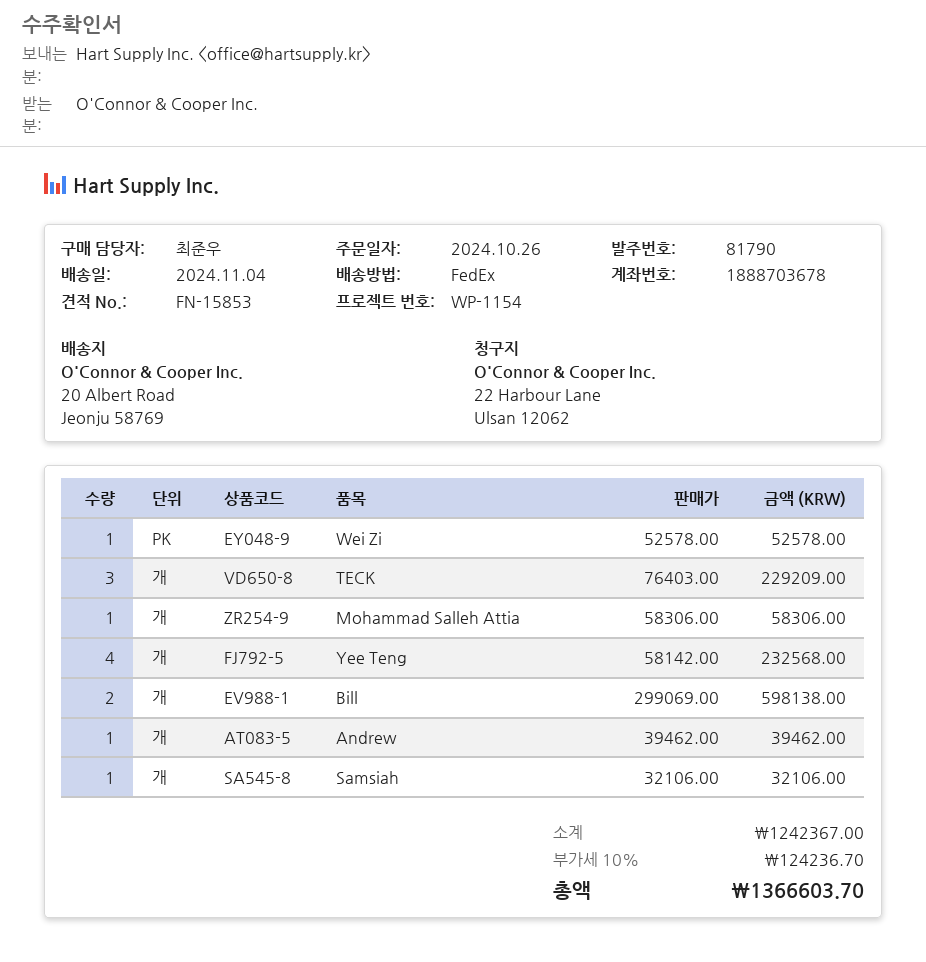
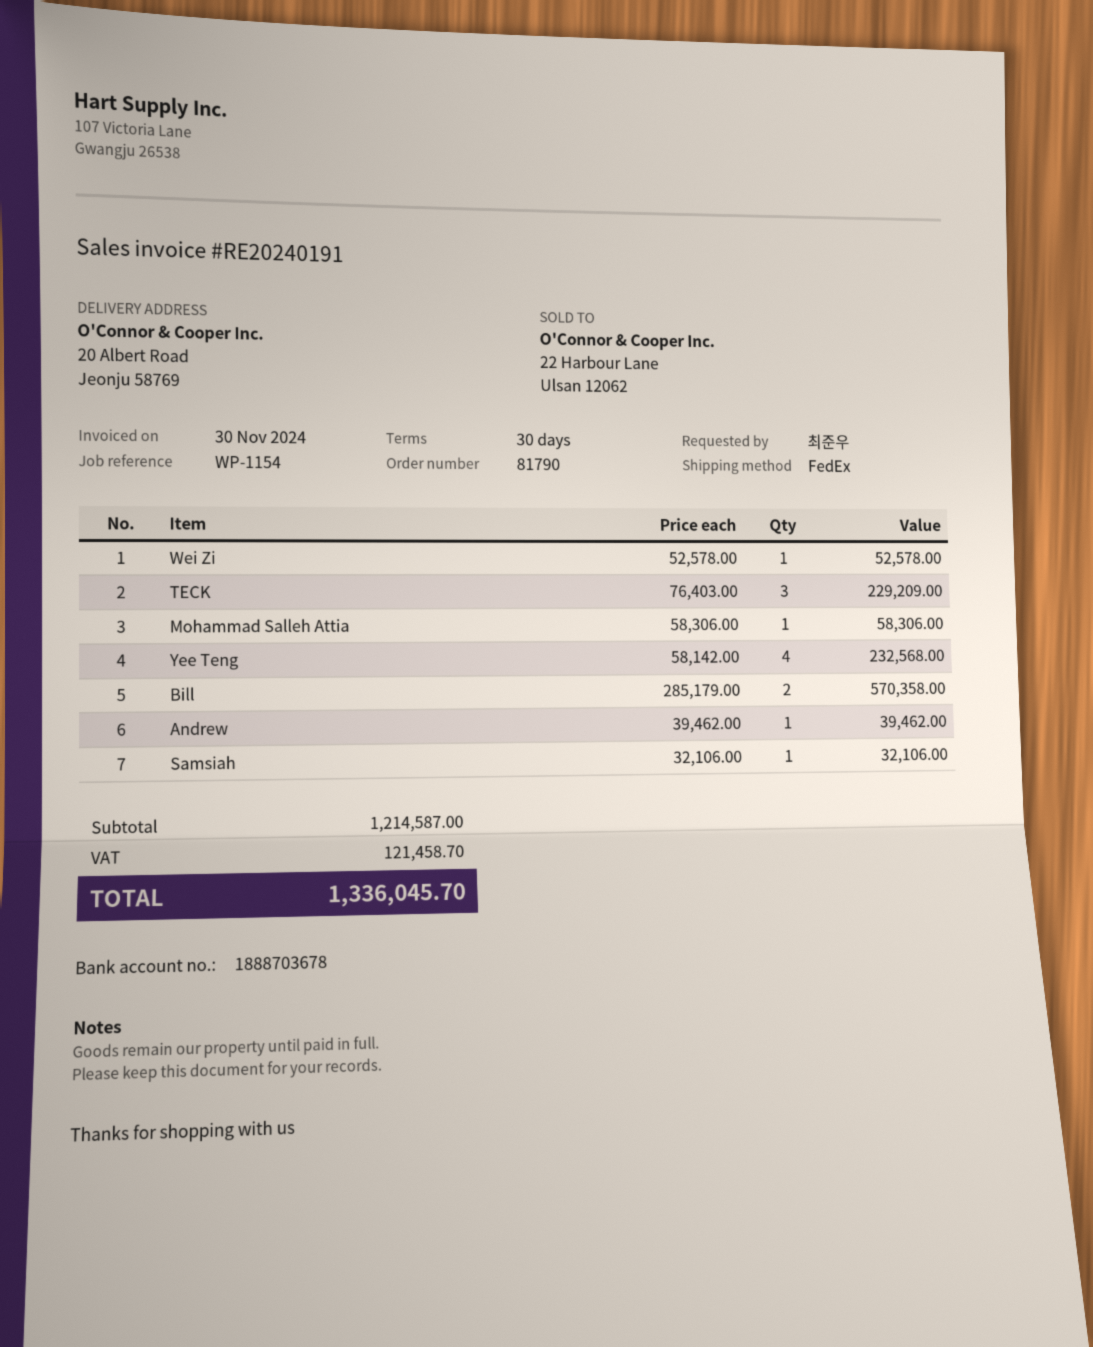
Bill: 2 x 299069.00 = 598138.00 -> 2 x 285179.00 = 570358.00
subtotal: 1242367.00 -> 1214587.00
tax: 124236.70 -> 121458.70
total: 1366603.70 -> 1336045.70

